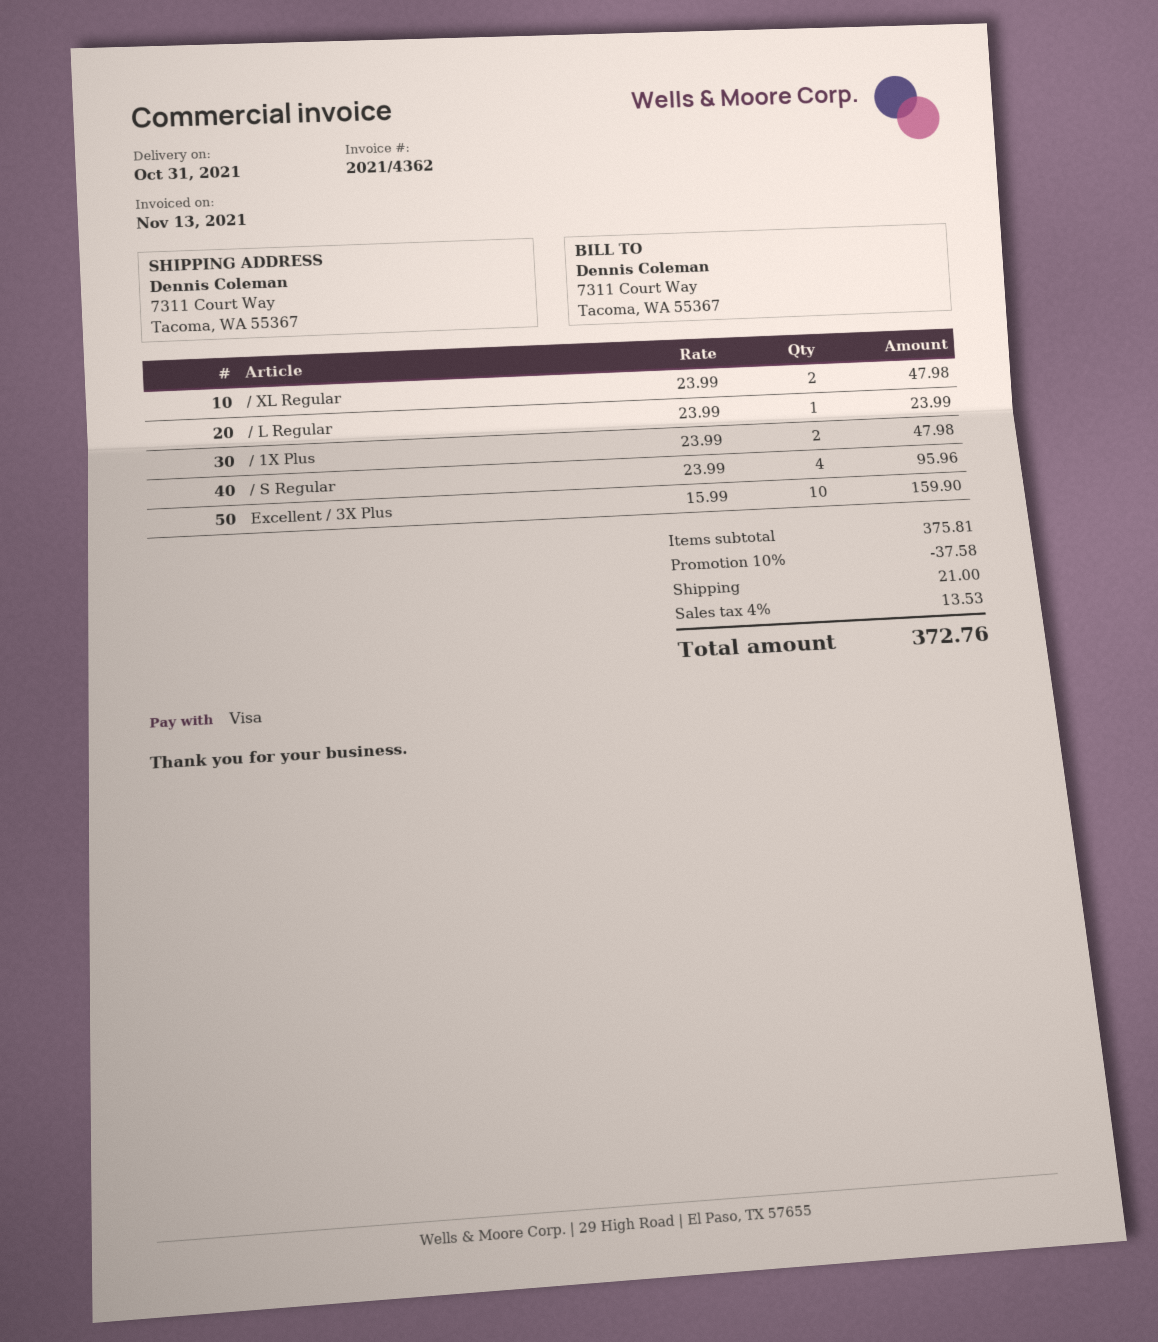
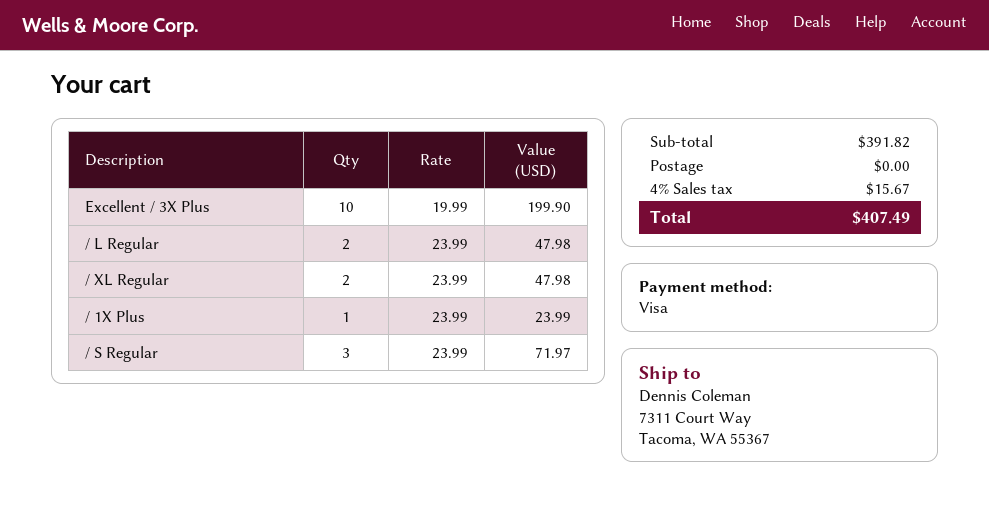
/ L Regular: 1 x 23.99 = 23.99 -> 2 x 23.99 = 47.98
/ 1X Plus: 2 x 23.99 = 47.98 -> 1 x 23.99 = 23.99
/ S Regular: 4 x 23.99 = 95.96 -> 3 x 23.99 = 71.97
Excellent / 3X Plus: 10 x 15.99 = 159.90 -> 10 x 19.99 = 199.90
subtotal: 375.81 -> 391.82
discount: 10% = 37.58 -> none
shipping: 21.00 -> 0.00
tax: 4% = 13.53 -> 4% = 15.67
total: 372.76 -> 407.49

